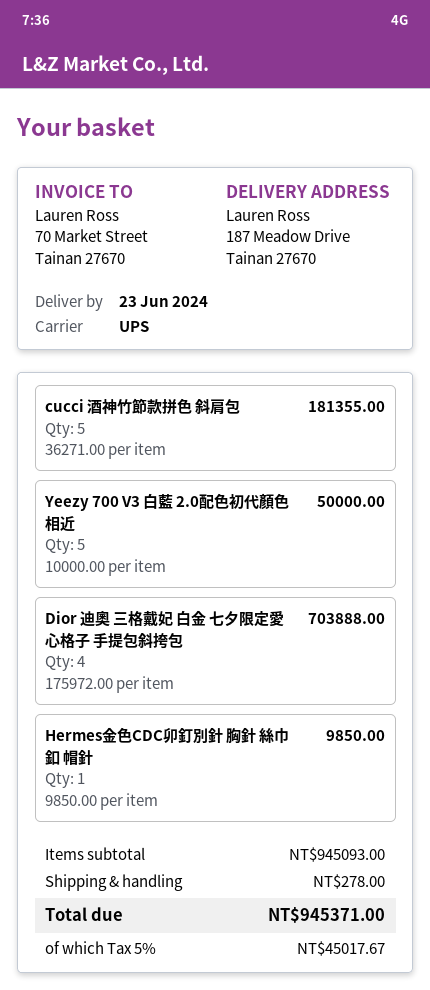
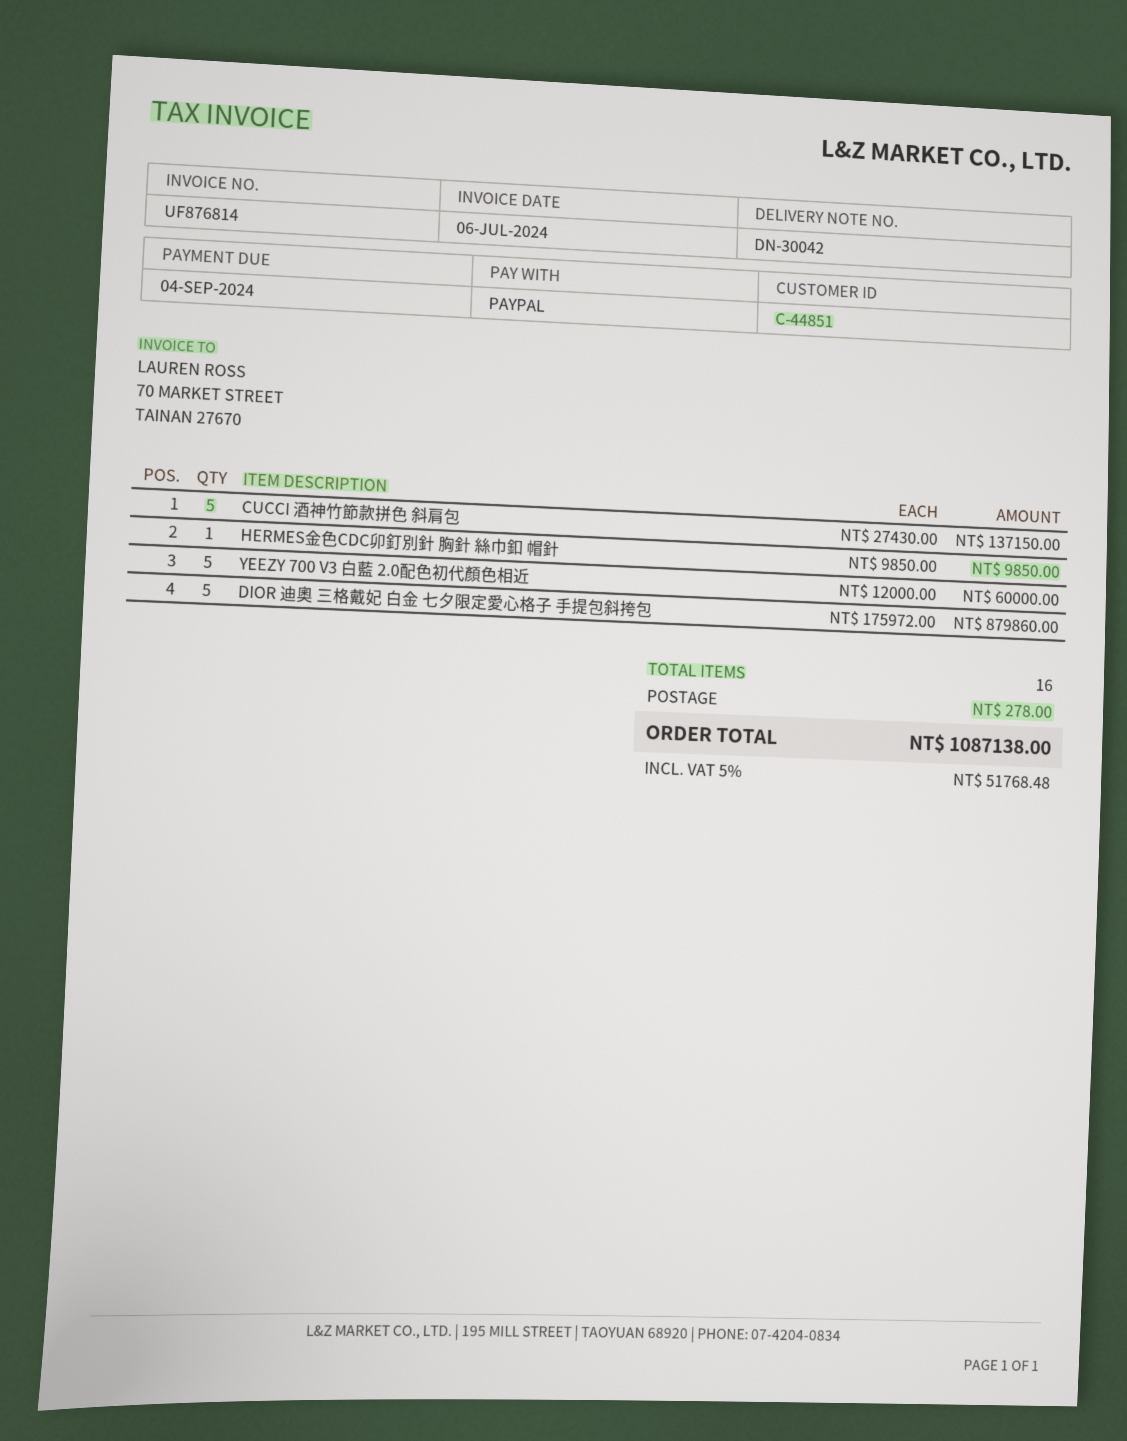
cucci 酒神竹節款拼色 斜肩包: 5 x 36271.00 = 181355.00 -> 5 x 27430.00 = 137150.00
Yeezy 700 V3 白藍 2.0配色初代顏色相近: 5 x 10000.00 = 50000.00 -> 5 x 12000.00 = 60000.00
Dior 迪奧 三格戴妃 白金 七夕限定愛心格子 手提包斜挎包: 4 x 175972.00 = 703888.00 -> 5 x 175972.00 = 879860.00
tax: 5% = 45017.67 -> 5% = 51768.48
total: 945371.00 -> 1087138.00

